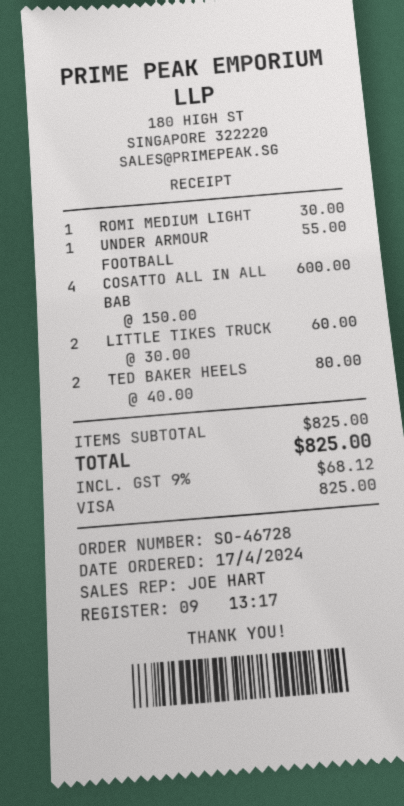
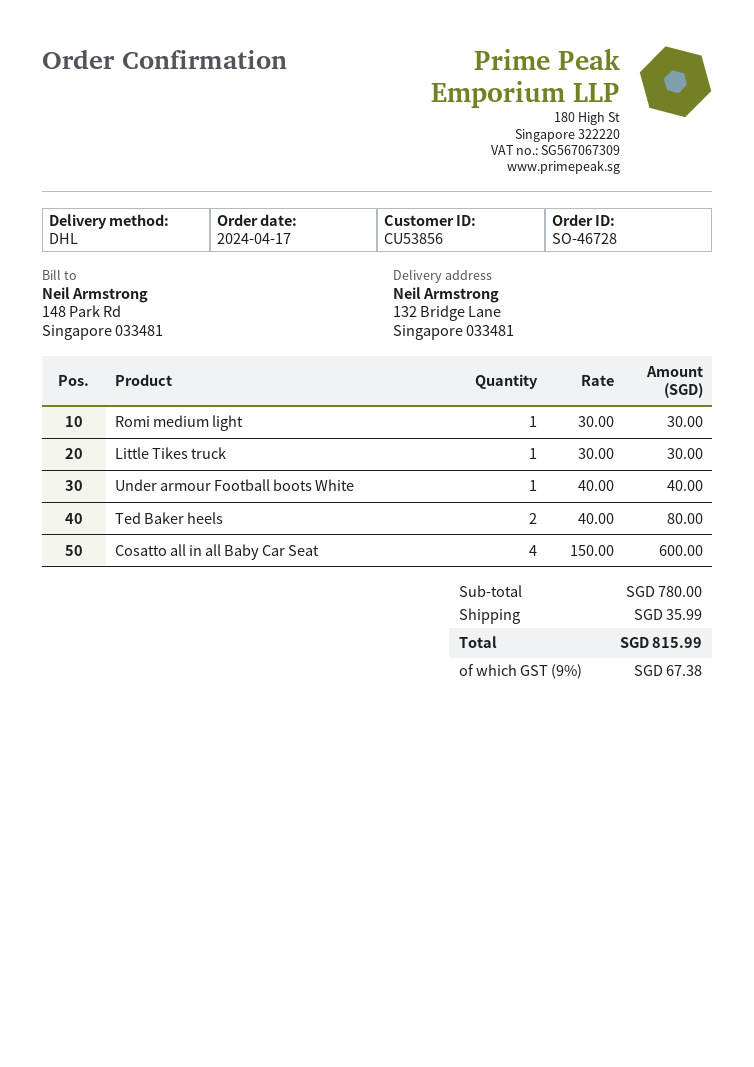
UNDER ARMOUR FOOTBALL: 1 x 55.00 = 55.00 -> 1 x 40.00 = 40.00
LITTLE TIKES TRUCK: 2 x 30.00 = 60.00 -> 1 x 30.00 = 30.00
subtotal: 825.00 -> 780.00
shipping: none -> 35.99
tax: 9% = 68.12 -> 9% = 67.38
total: 825.00 -> 815.99

